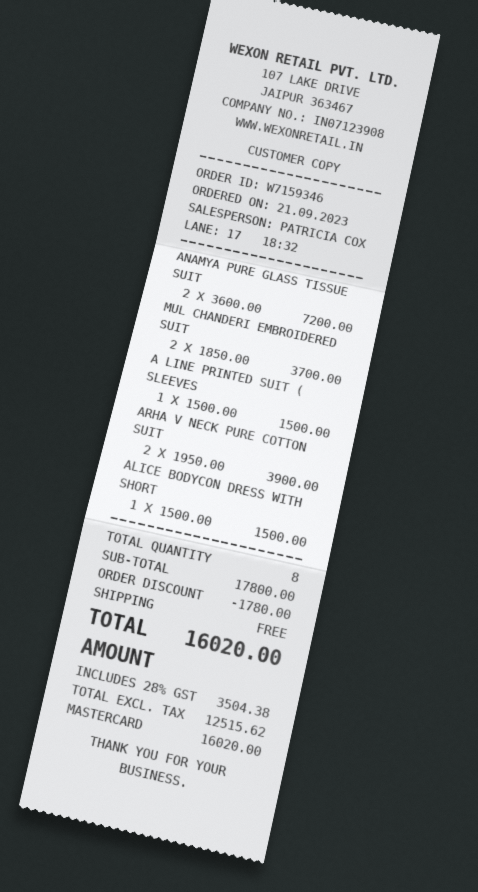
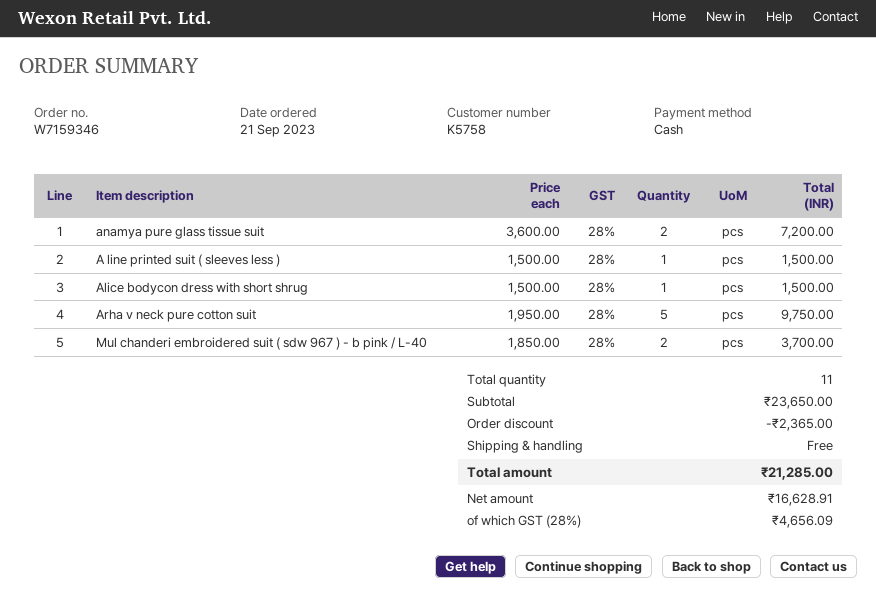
payment method: Mastercard -> cash
ARHA V NECK PURE COTTON SUIT: 2 x 1950.00 = 3900.00 -> 5 x 1950.00 = 9750.00
total quantity: 8 -> 11
subtotal: 17800.00 -> 23650.00
discount: 1780.00 -> 2365.00
net: 12515.62 -> 16628.91
tax: 28% = 3504.38 -> 28% = 4656.09
total: 16020.00 -> 21285.00

